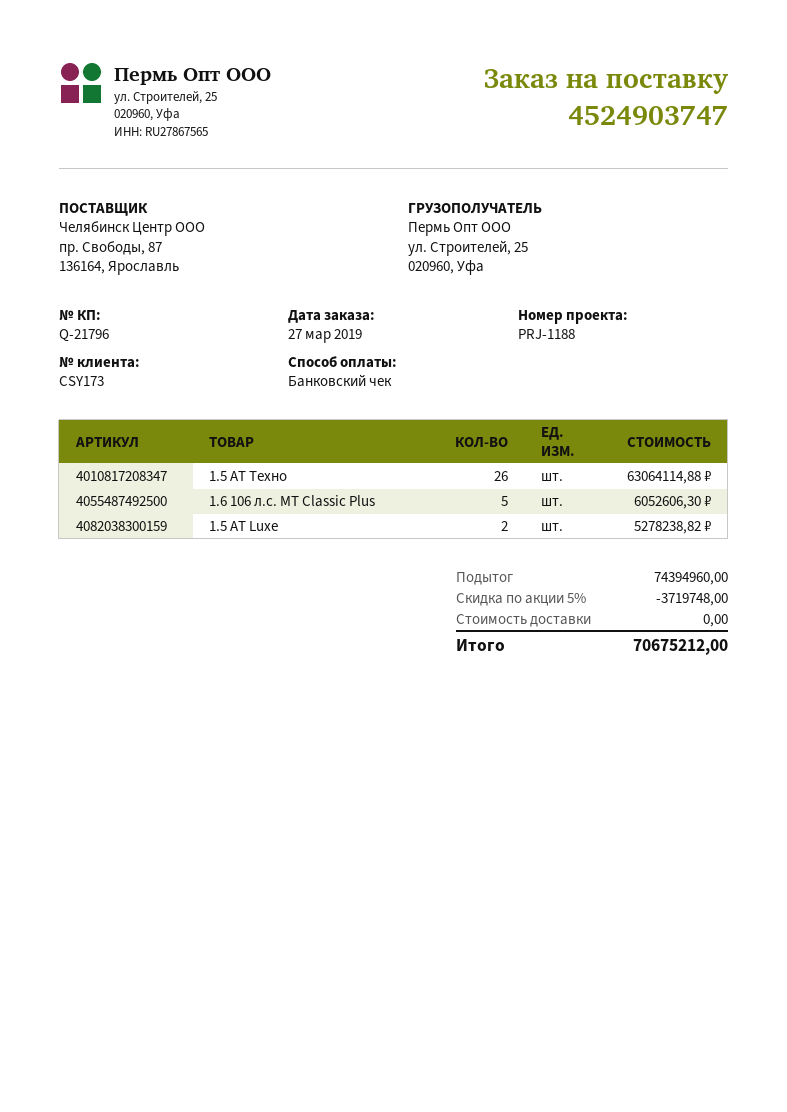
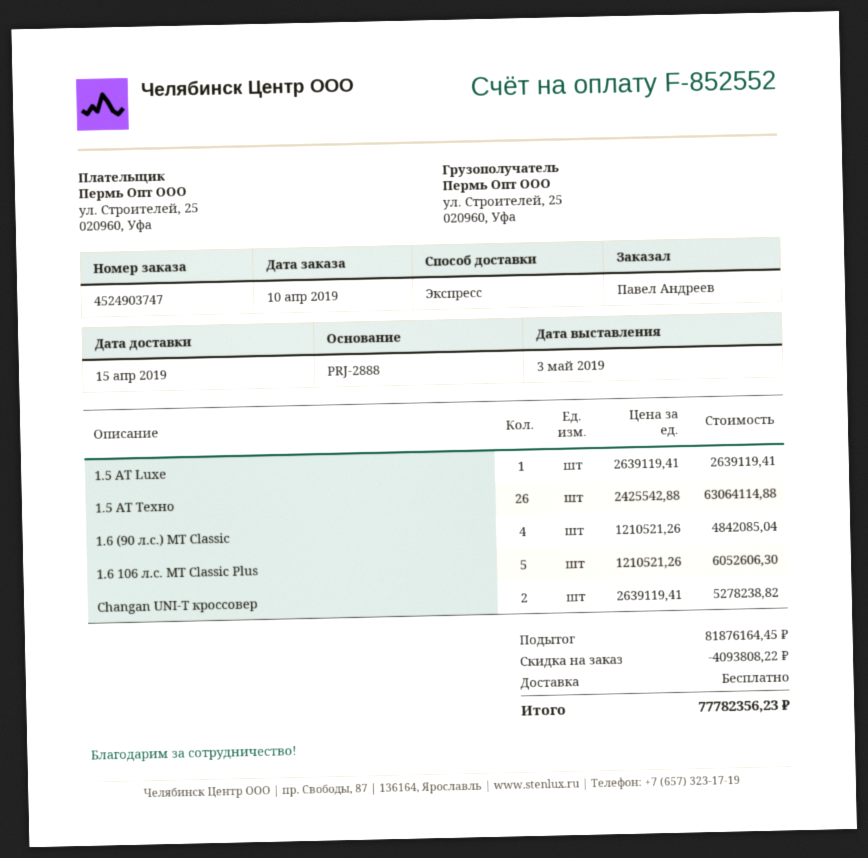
order date: 2019-03-27 -> 2019-04-10
reference: PRJ-1188 -> PRJ-2888
1.5 AT Luxe: 2 for 5278238.82 -> 1 for 2639119.41
1.6 (90 л.с.) MT Classic: none -> 4 for 4842085.04
Changan UNI-T кроссовер: none -> 2 for 5278238.82
subtotal: 74394960.00 -> 81876164.45
discount: 3719748.00 -> 4093808.22
total: 70675212.00 -> 77782356.23

